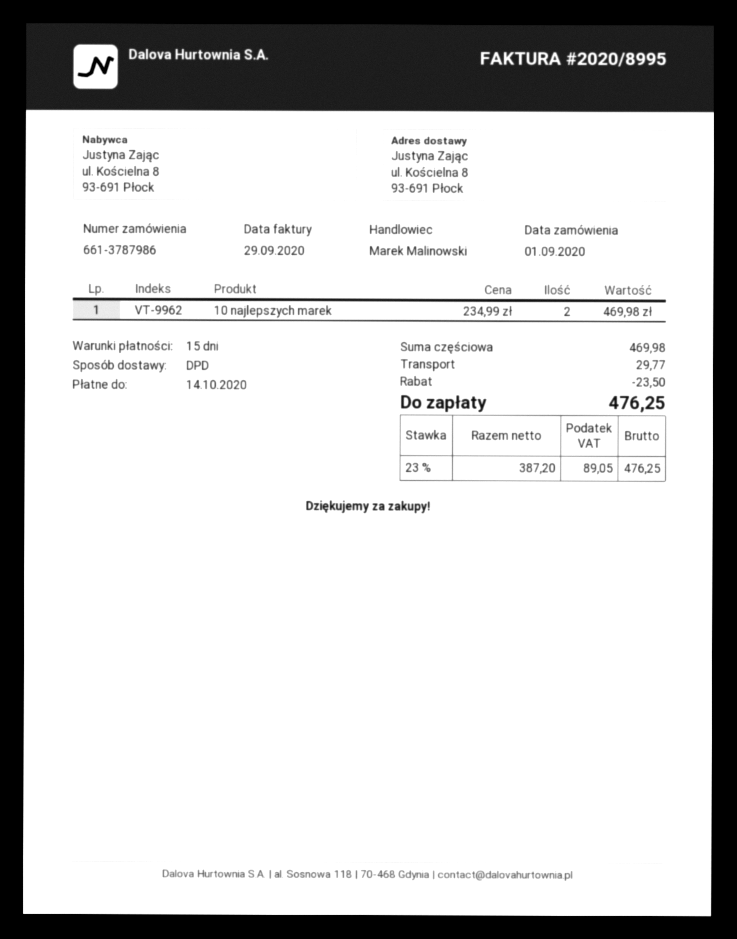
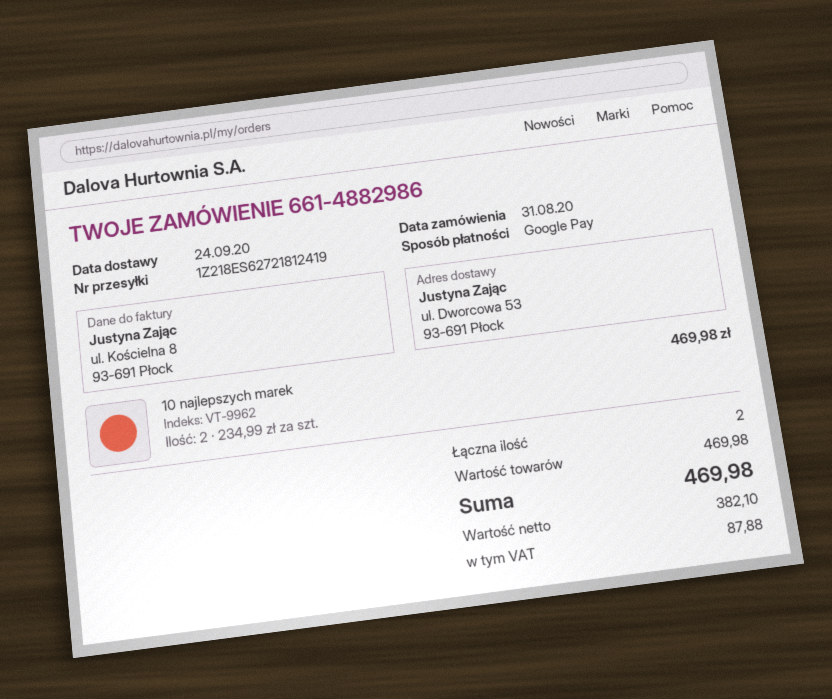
order number: 661-3787986 -> 661-4882986
order date: 2020-09-01 -> 2020-08-31
ship to: ul. Kościelna 8, 93-691 Płock -> ul. Dworcowa 53, 93-691 Płock
discount: 23.50 -> none
shipping: 29.77 -> none
net: 387.20 -> 382.10
tax: 89.05 -> 87.88
total: 476.25 -> 469.98

